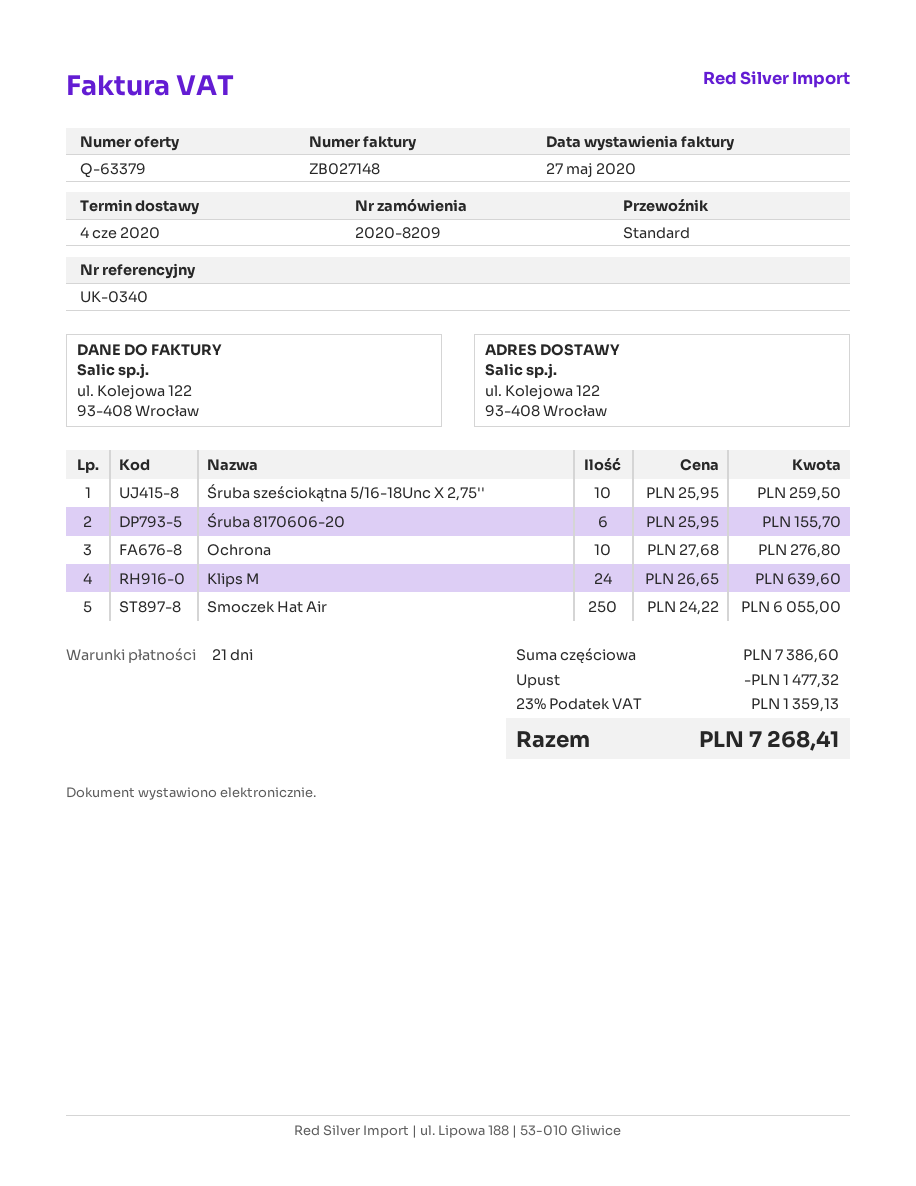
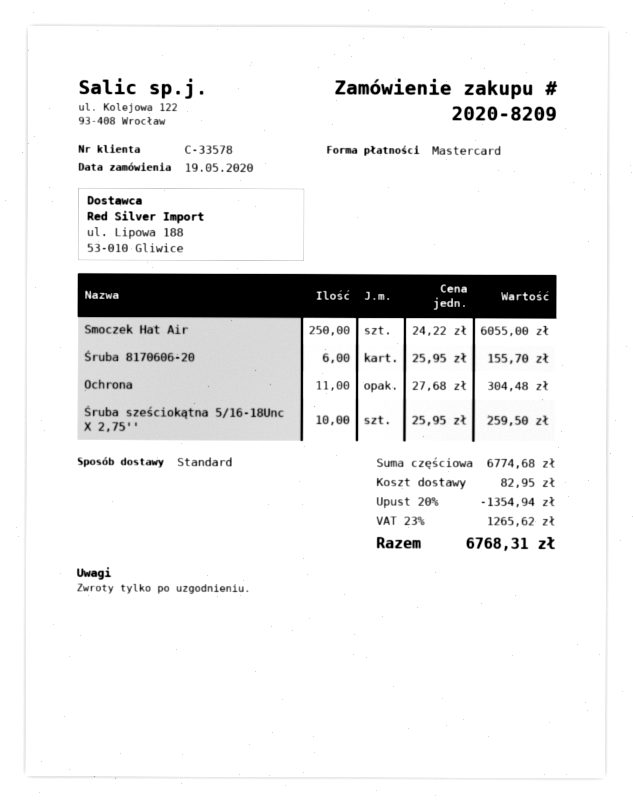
Ochrona: 10 x 27.68 = 276.80 -> 11 x 27.68 = 304.48
Klips M: 24 x 26.65 = 639.60 -> none
subtotal: 7386.60 -> 6774.68
discount: 1477.32 -> 1354.94
shipping: none -> 82.95
tax: 23% = 1359.13 -> 23% = 1265.62
total: 7268.41 -> 6768.31

